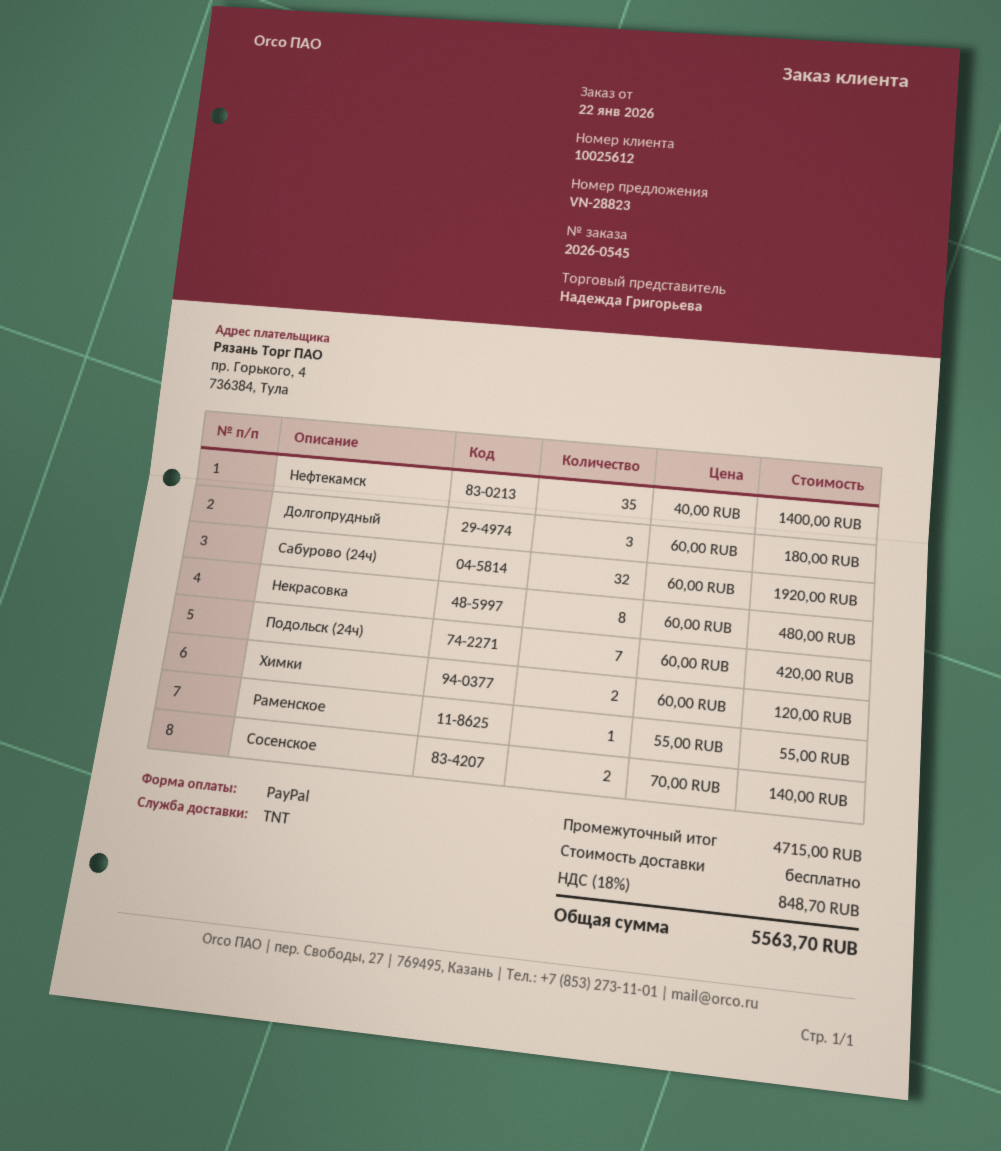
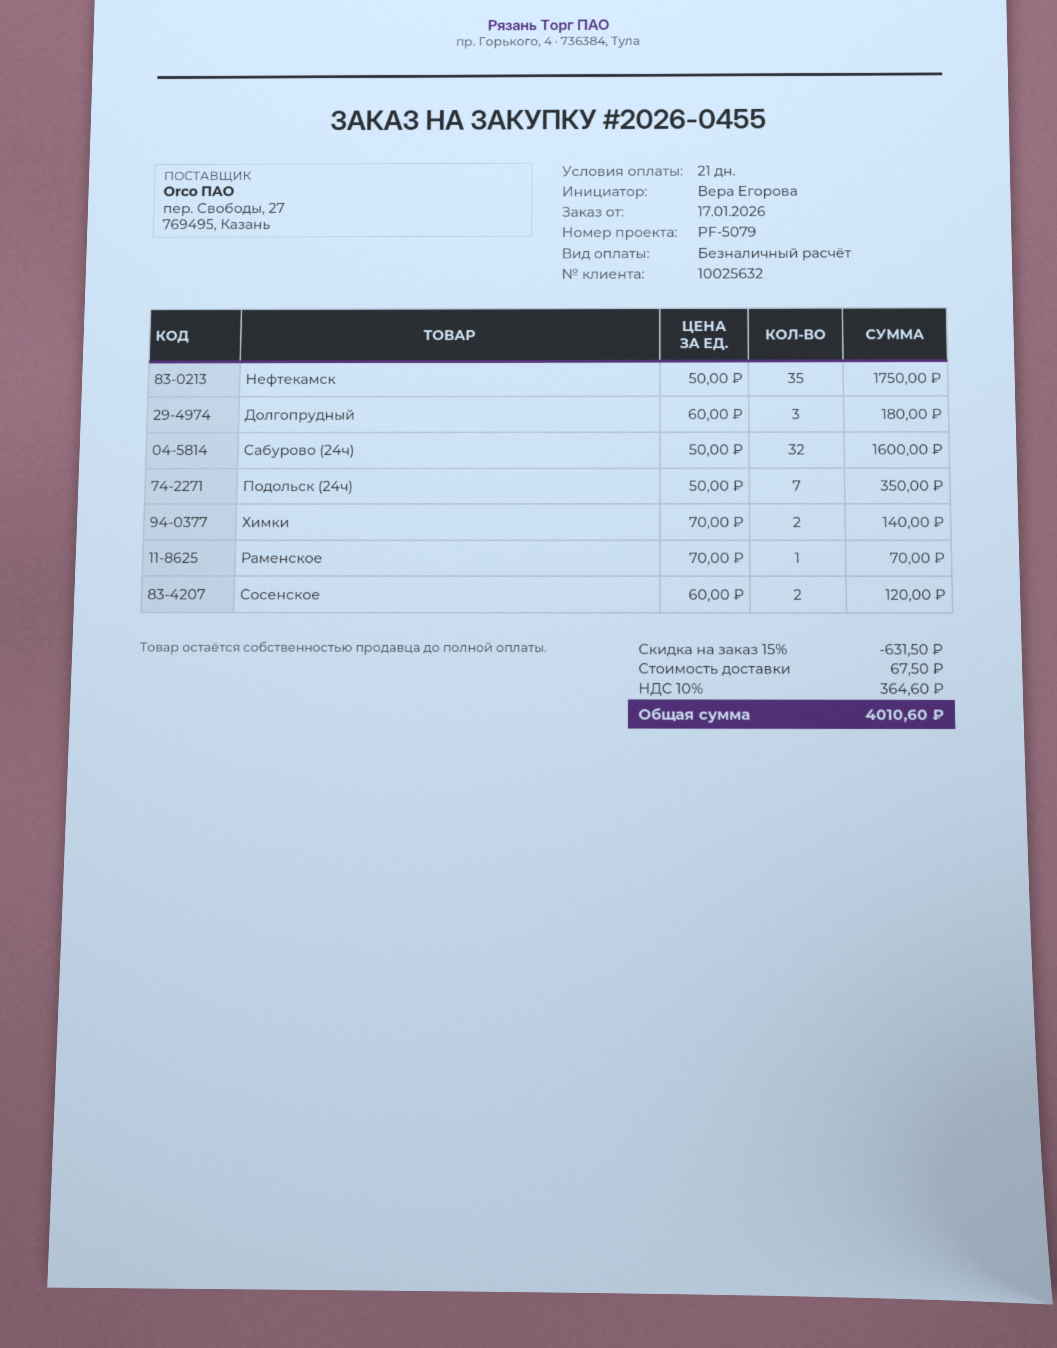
order number: 2026-0545 -> 2026-0455
order date: 2026-01-22 -> 2026-01-17
customer number: 10025612 -> 10025632
payment method: PayPal -> bank transfer
Нефтекамск: 35 x 40.00 = 1400.00 -> 35 x 50.00 = 1750.00
Сабурово (24ч): 32 x 60.00 = 1920.00 -> 32 x 50.00 = 1600.00
Некрасовка: 8 x 60.00 = 480.00 -> none
Подольск (24ч): 7 x 60.00 = 420.00 -> 7 x 50.00 = 350.00
Химки: 2 x 60.00 = 120.00 -> 2 x 70.00 = 140.00
Раменское: 1 x 55.00 = 55.00 -> 1 x 70.00 = 70.00
Сосенское: 2 x 70.00 = 140.00 -> 2 x 60.00 = 120.00
discount: none -> 15% = 631.50
shipping: 0.00 -> 67.50
tax: 18% = 848.70 -> 10% = 364.60
total: 5563.70 -> 4010.60

